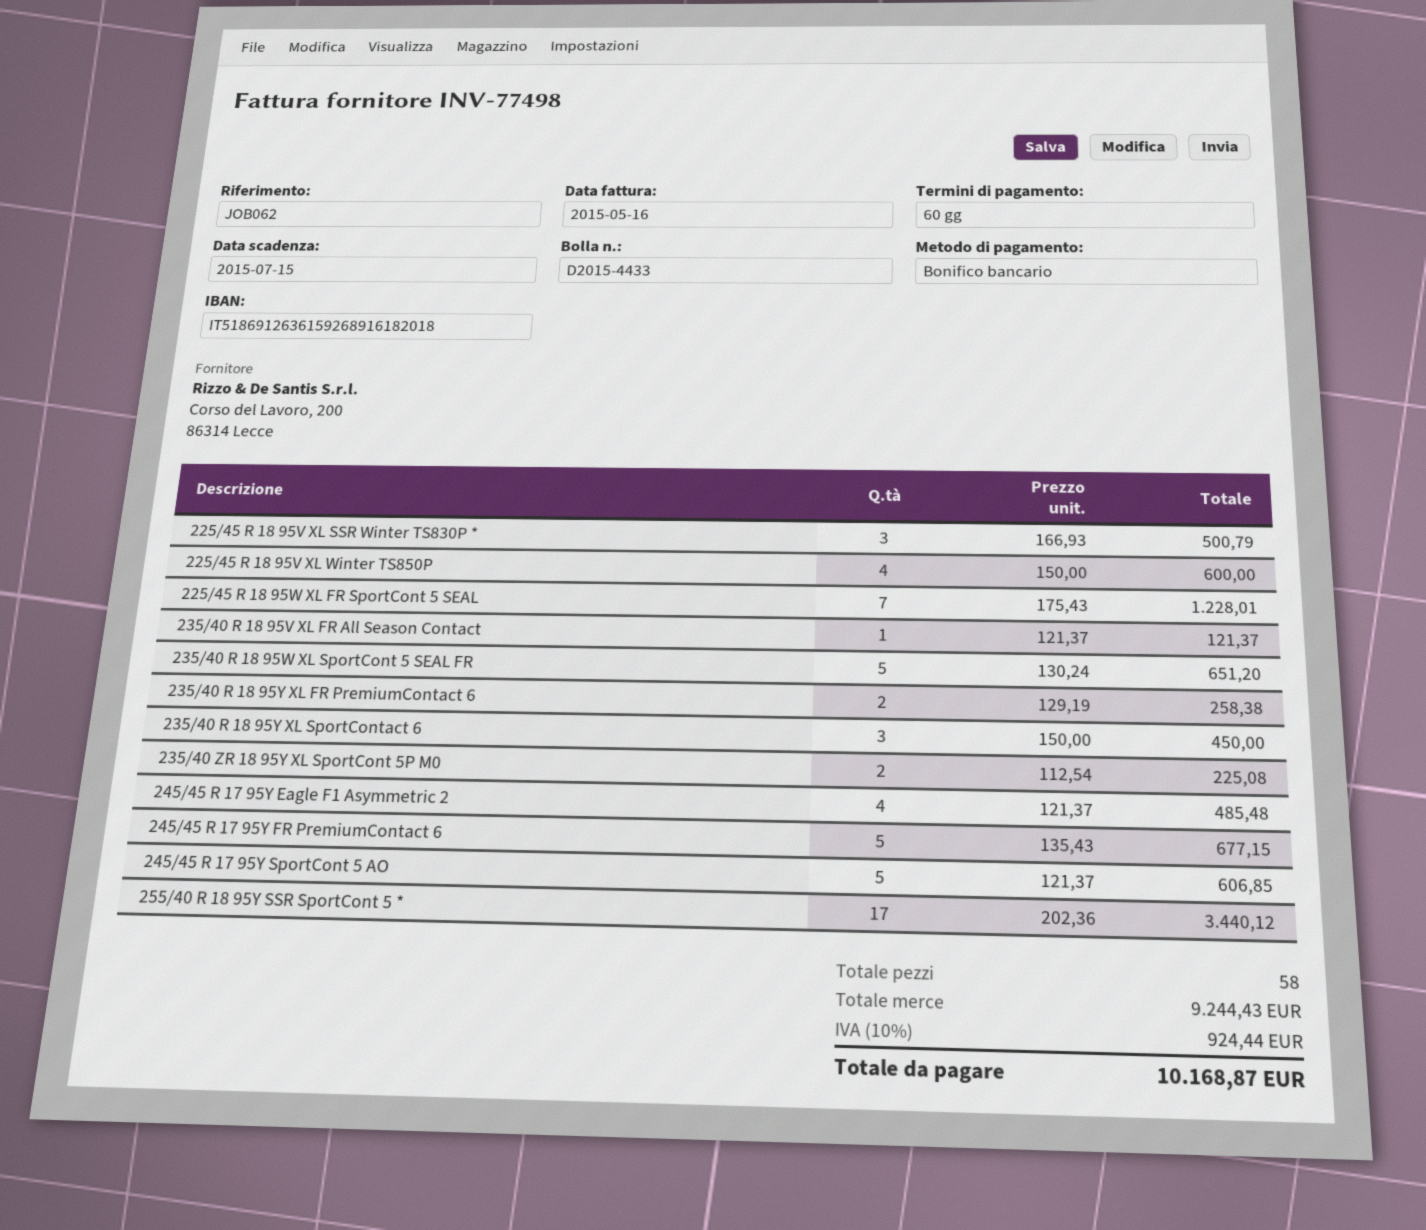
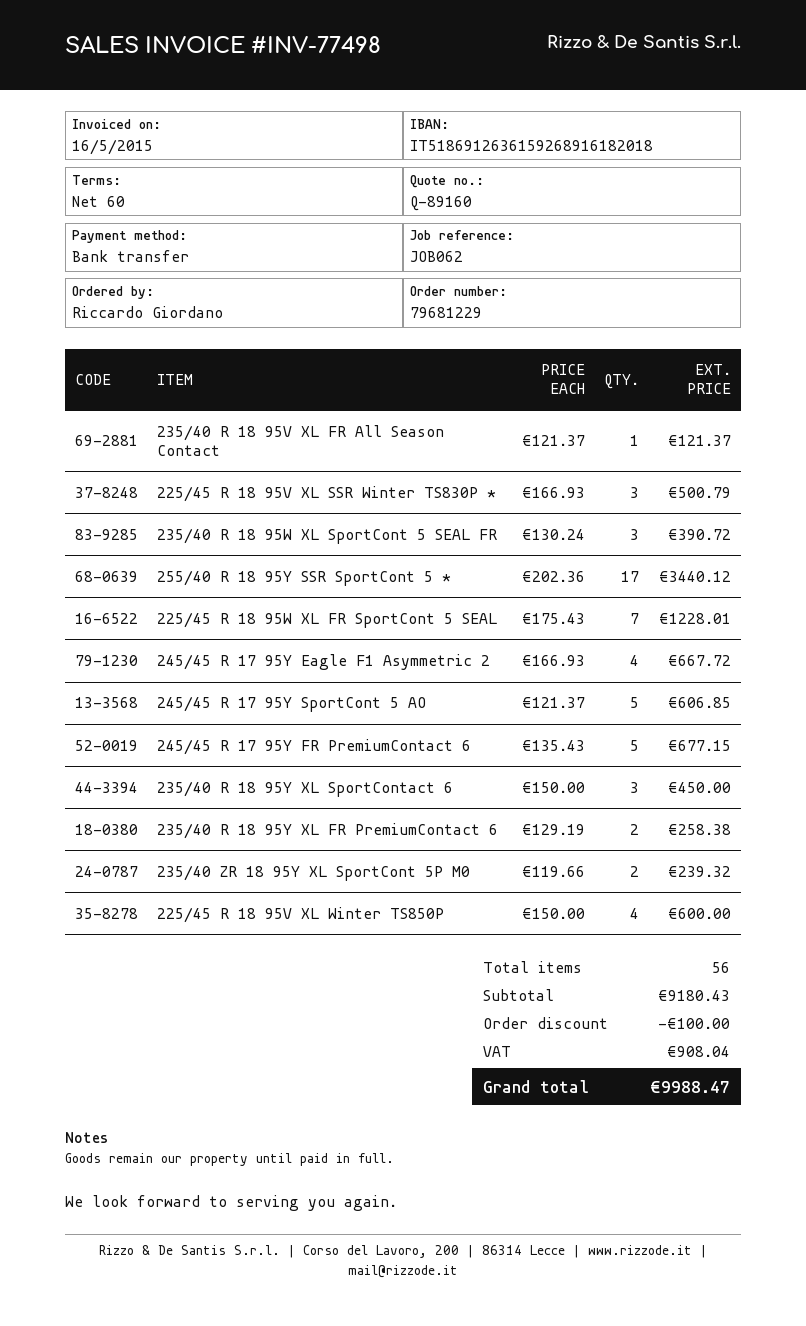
235/40 R 18 95W XL SportCont 5 SEAL FR: 5 x 130.24 = 651.20 -> 3 x 130.24 = 390.72
235/40 ZR 18 95Y XL SportCont 5P M0: 2 x 112.54 = 225.08 -> 2 x 119.66 = 239.32
245/45 R 17 95Y Eagle F1 Asymmetric 2: 4 x 121.37 = 485.48 -> 4 x 166.93 = 667.72
total quantity: 58 -> 56
subtotal: 9244.43 -> 9180.43
discount: none -> 100.00
tax: 924.44 -> 908.04
total: 10168.87 -> 9988.47

